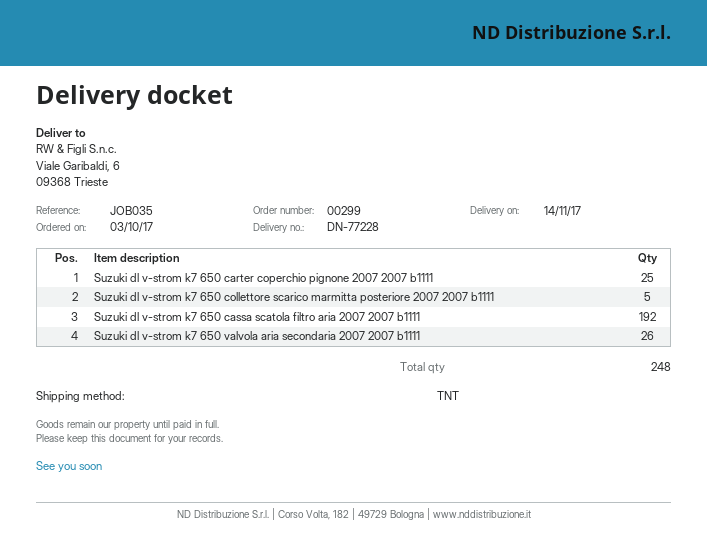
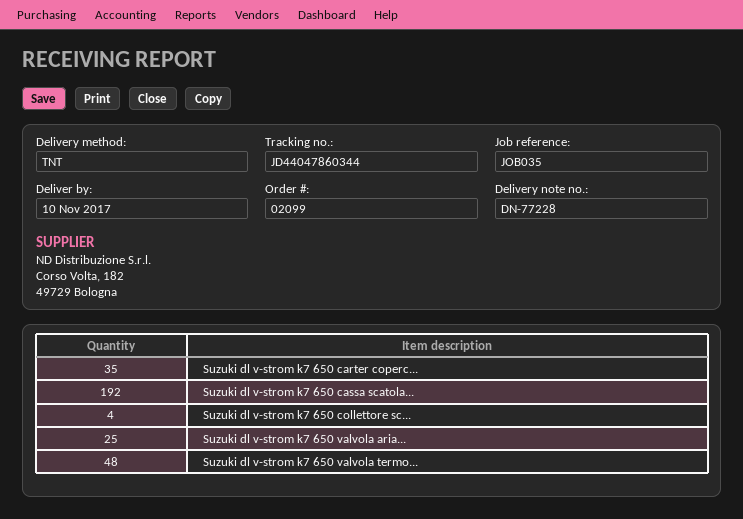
order number: 00299 -> 02099
delivery date: 2017-11-14 -> 2017-11-10
Suzuki dl v-strom k7 650 carter coperchio pignone 2007 2007 b1111: 25 -> 35
Suzuki dl v-strom k7 650 collettore scarico marmitta posteriore 2007 2007 b1111: 5 -> 4
Suzuki dl v-strom k7 650 valvola aria secondaria 2007 2007 b1111: 26 -> 25
Suzuki dl v-strom k7 650 valvola termo...: none -> 48

